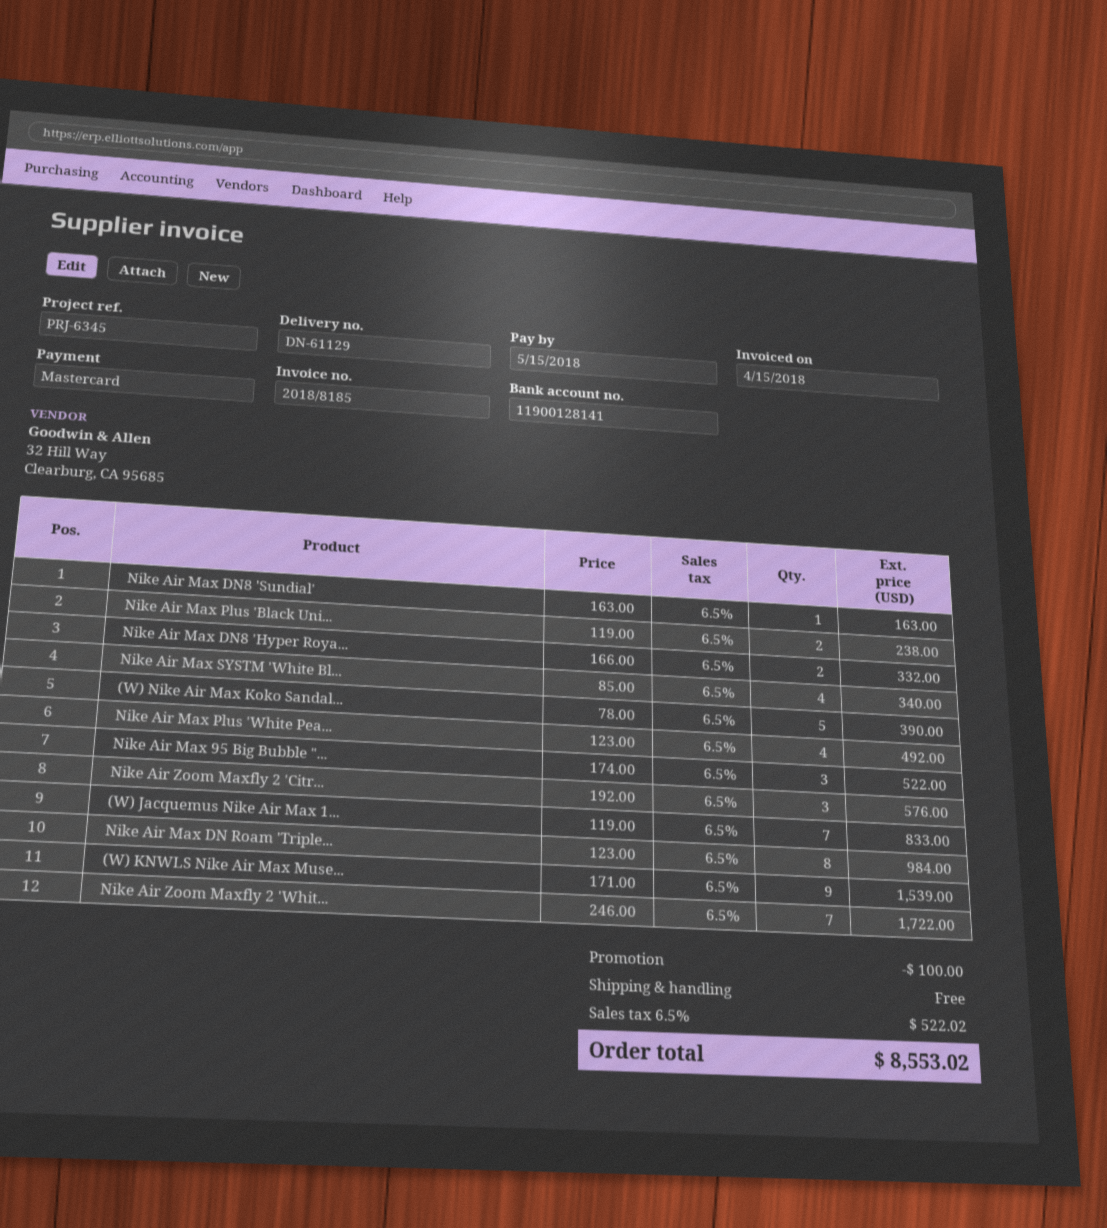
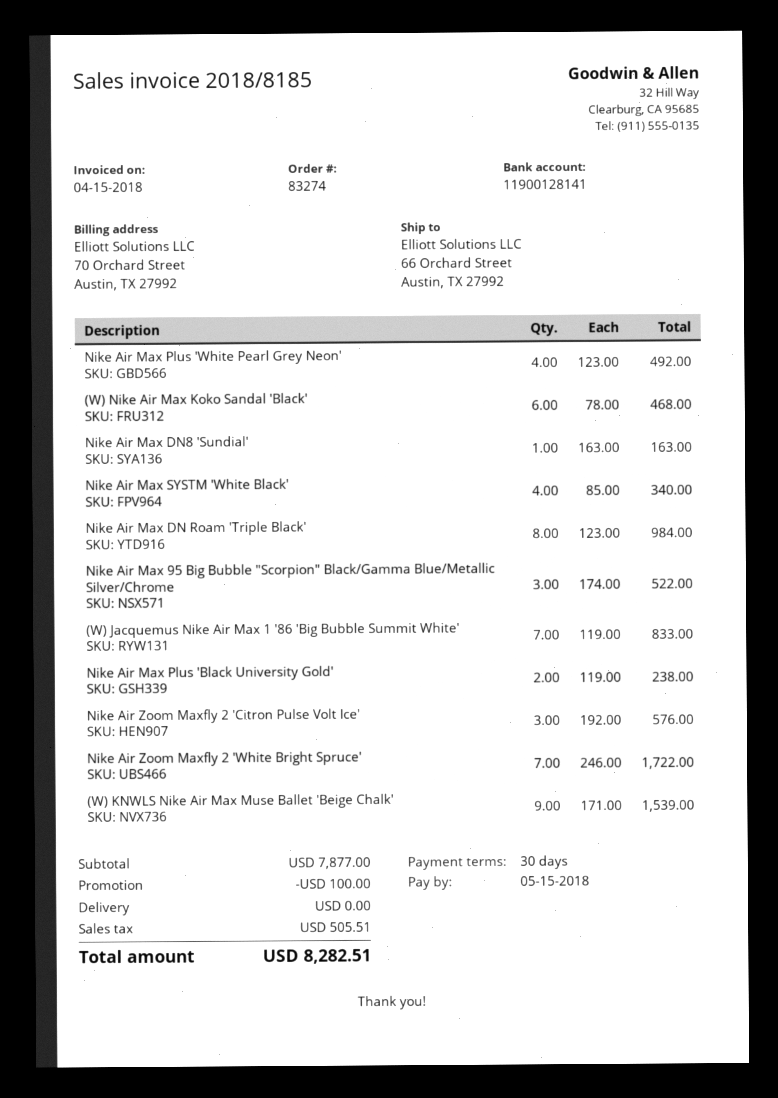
Nike Air Max DN8 'Hyper Roya...: 2 x 166.00 = 332.00 -> none
(W) Nike Air Max Koko Sandal...: 5 x 78.00 = 390.00 -> 6 x 78.00 = 468.00
tax: 522.02 -> 505.51
total: 8553.02 -> 8282.51

